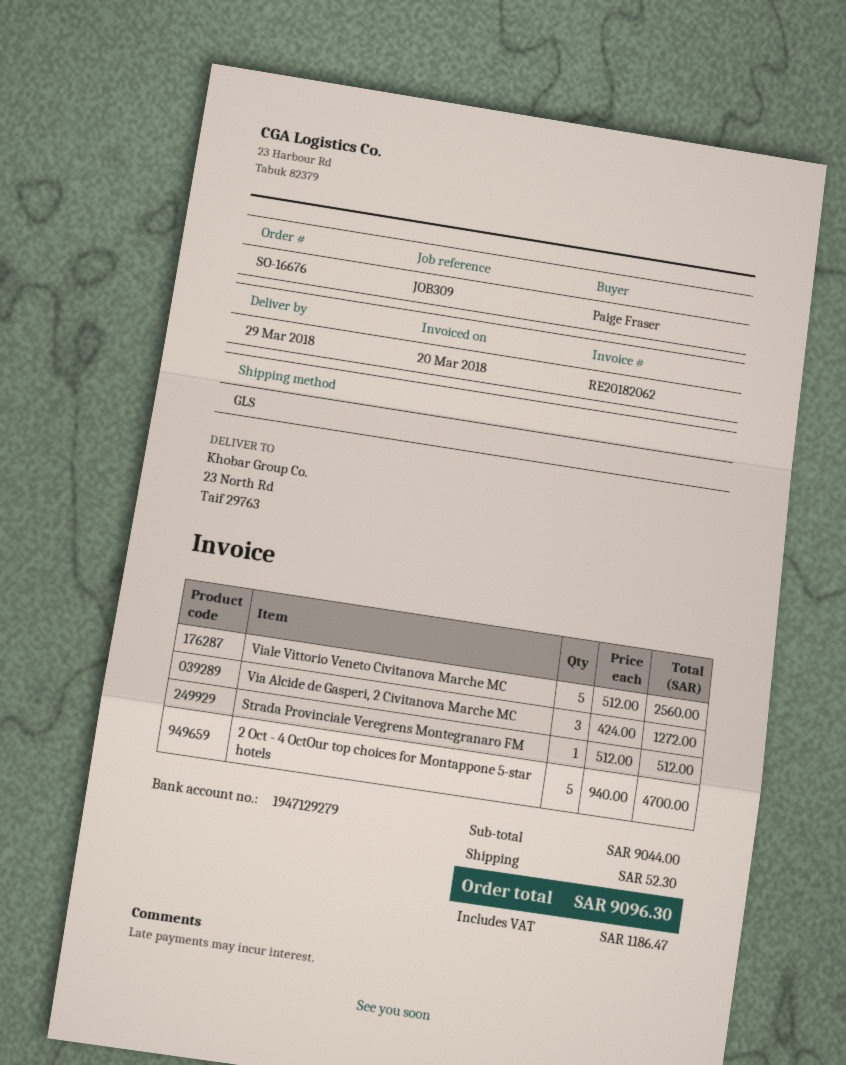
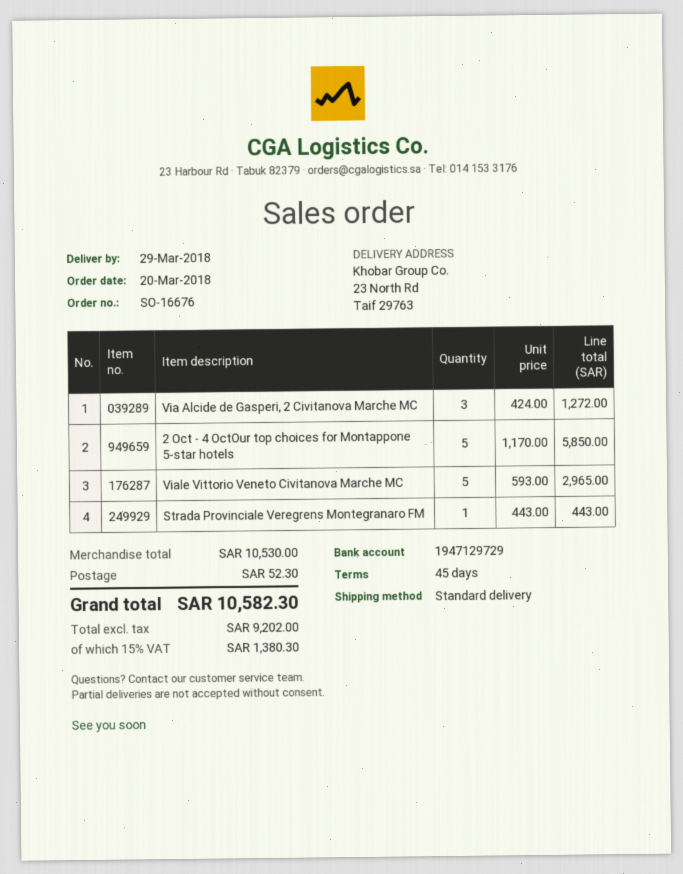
bank account: 1947129279 -> 1947129729
shipping method: GLS -> standard
Viale Vittorio Veneto Civitanova Marche MC: 5 x 512.00 = 2560.00 -> 5 x 593.00 = 2965.00
Strada Provinciale Veregrens Montegranaro FM: 1 x 512.00 = 512.00 -> 1 x 443.00 = 443.00
2 Oct - 4 OctOur top choices for Montappone 5-star hotels: 5 x 940.00 = 4700.00 -> 5 x 1170.00 = 5850.00
subtotal: 9044.00 -> 10530.00
tax: 1186.47 -> 1380.30
total: 9096.30 -> 10582.30

